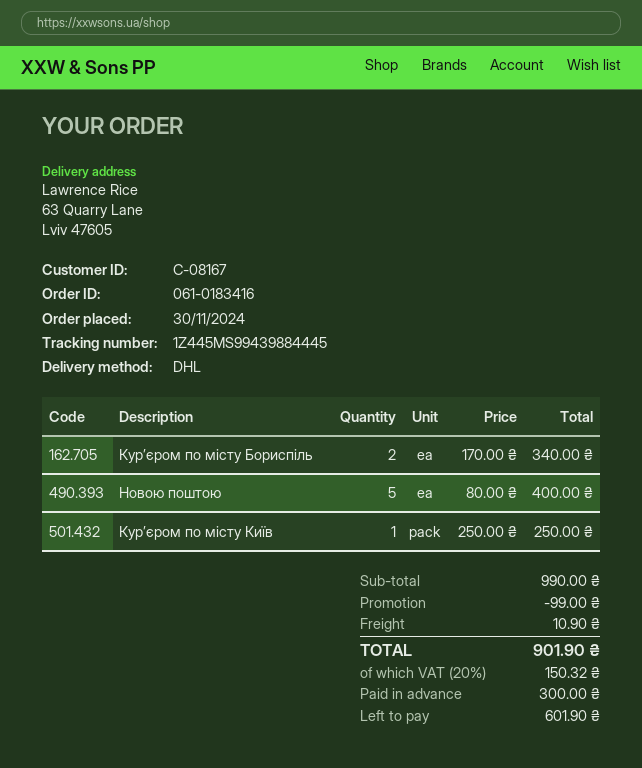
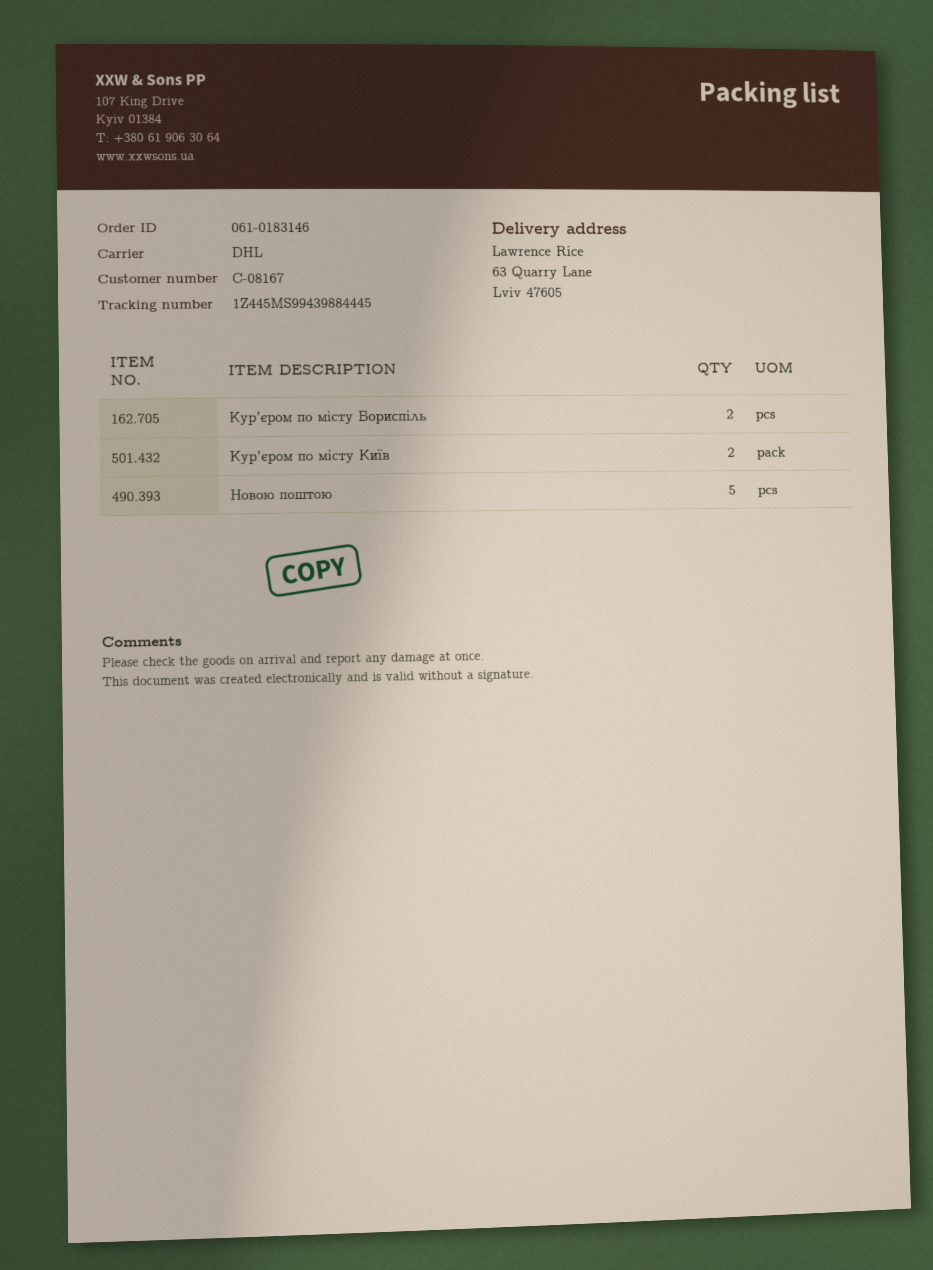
order number: 061-0183416 -> 061-0183146
Курʼєром по місту Київ: 1 -> 2

